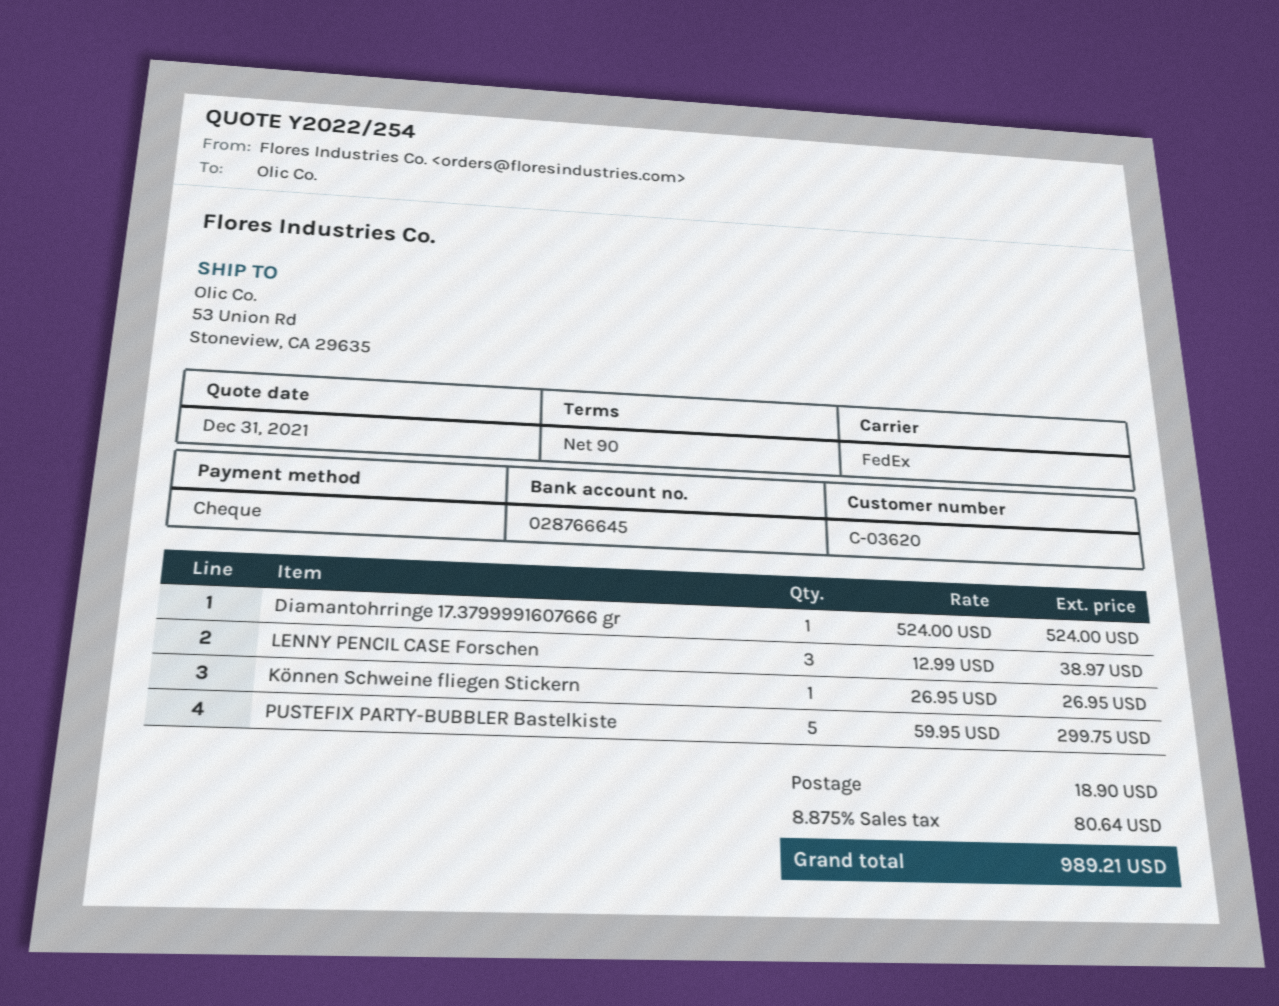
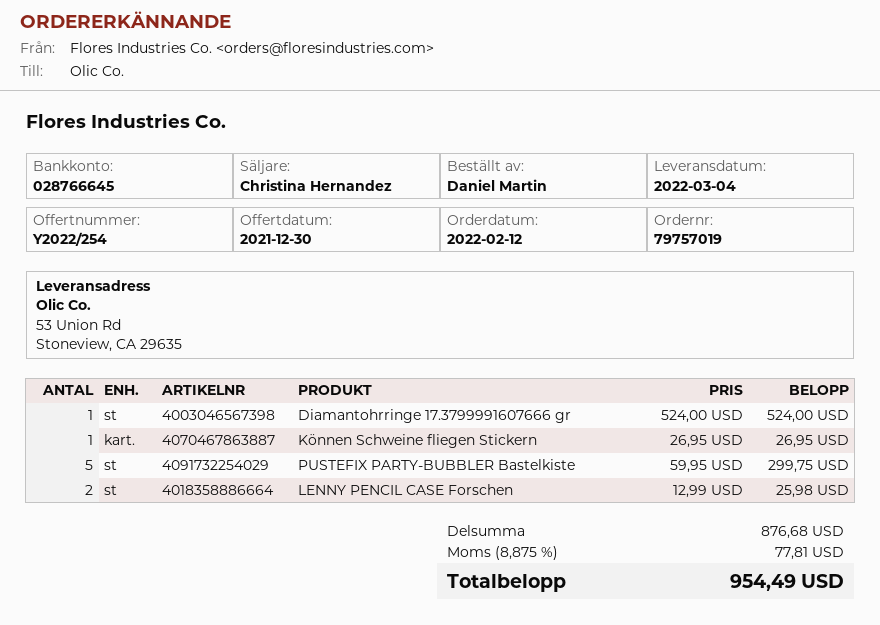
quote date: 2021-12-31 -> 2021-12-30
LENNY PENCIL CASE Forschen: 3 x 12.99 = 38.97 -> 2 x 12.99 = 25.98
shipping: 18.90 -> none
tax: 8.875% = 80.64 -> 8.875% = 77.81
total: 989.21 -> 954.49

